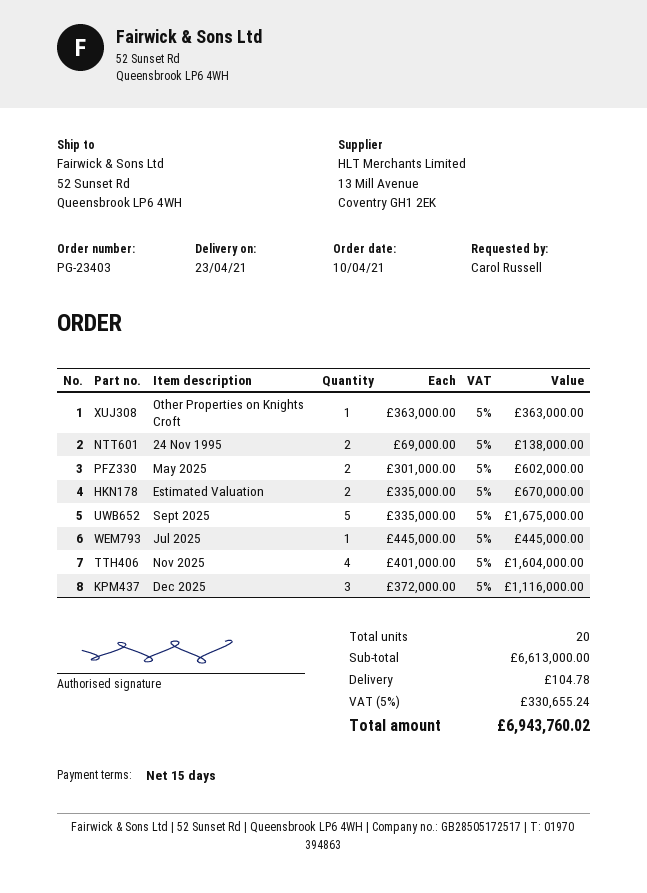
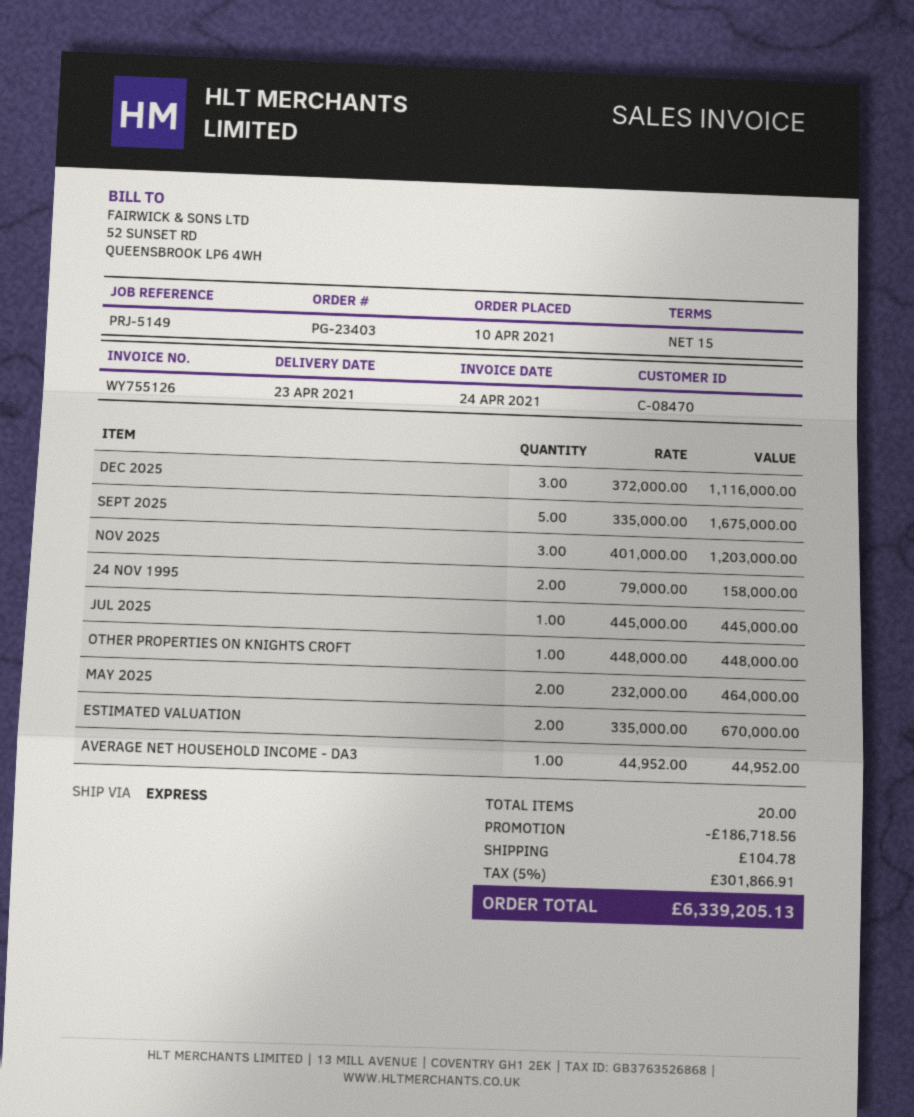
Other Properties on Knights Croft: 1 x 363000.00 = 363000.00 -> 1 x 448000.00 = 448000.00
24 Nov 1995: 2 x 69000.00 = 138000.00 -> 2 x 79000.00 = 158000.00
May 2025: 2 x 301000.00 = 602000.00 -> 2 x 232000.00 = 464000.00
Nov 2025: 4 x 401000.00 = 1604000.00 -> 3 x 401000.00 = 1203000.00
AVERAGE NET HOUSEHOLD INCOME - DA3: none -> 1 x 44952.00 = 44952.00
discount: none -> 186718.56
tax: 5% = 330655.24 -> 5% = 301866.91
total: 6943760.02 -> 6339205.13

